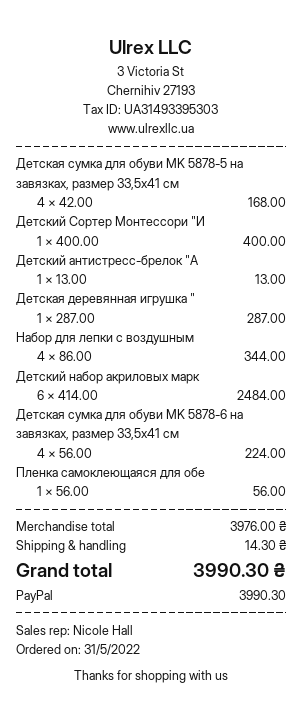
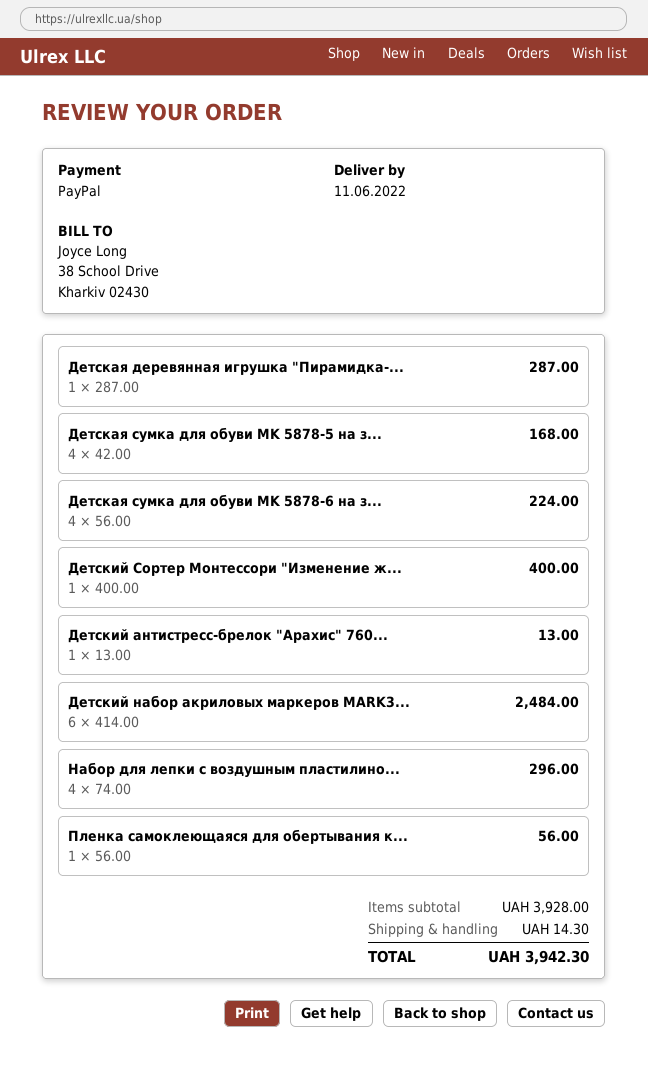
Набор для лепки с воздушным: 4 x 86.00 = 344.00 -> 4 x 74.00 = 296.00
subtotal: 3976.00 -> 3928.00
total: 3990.30 -> 3942.30

